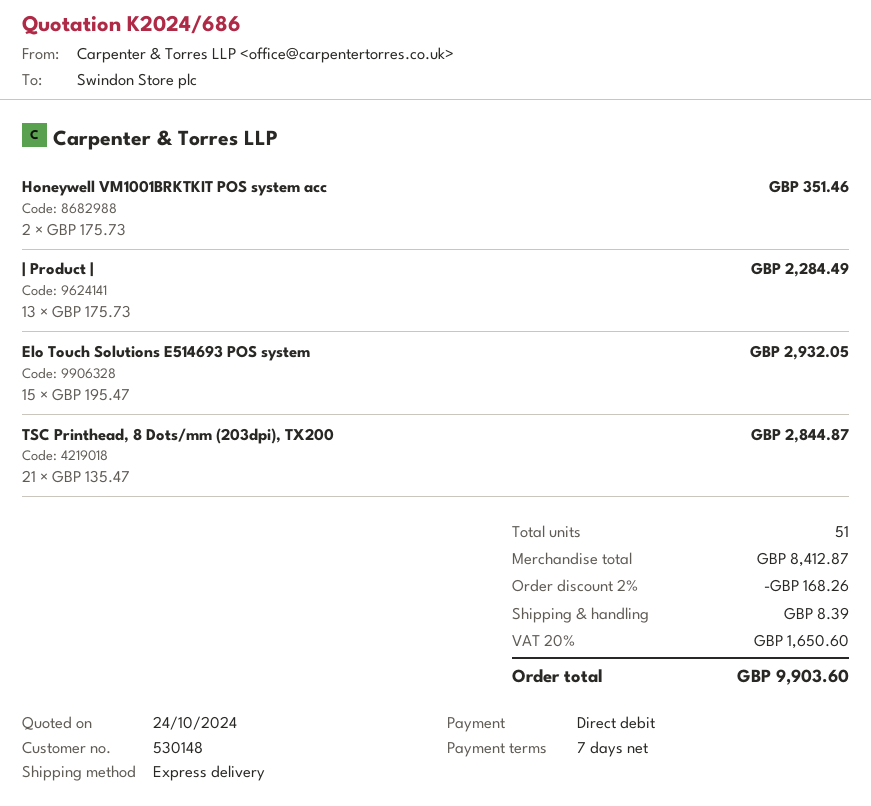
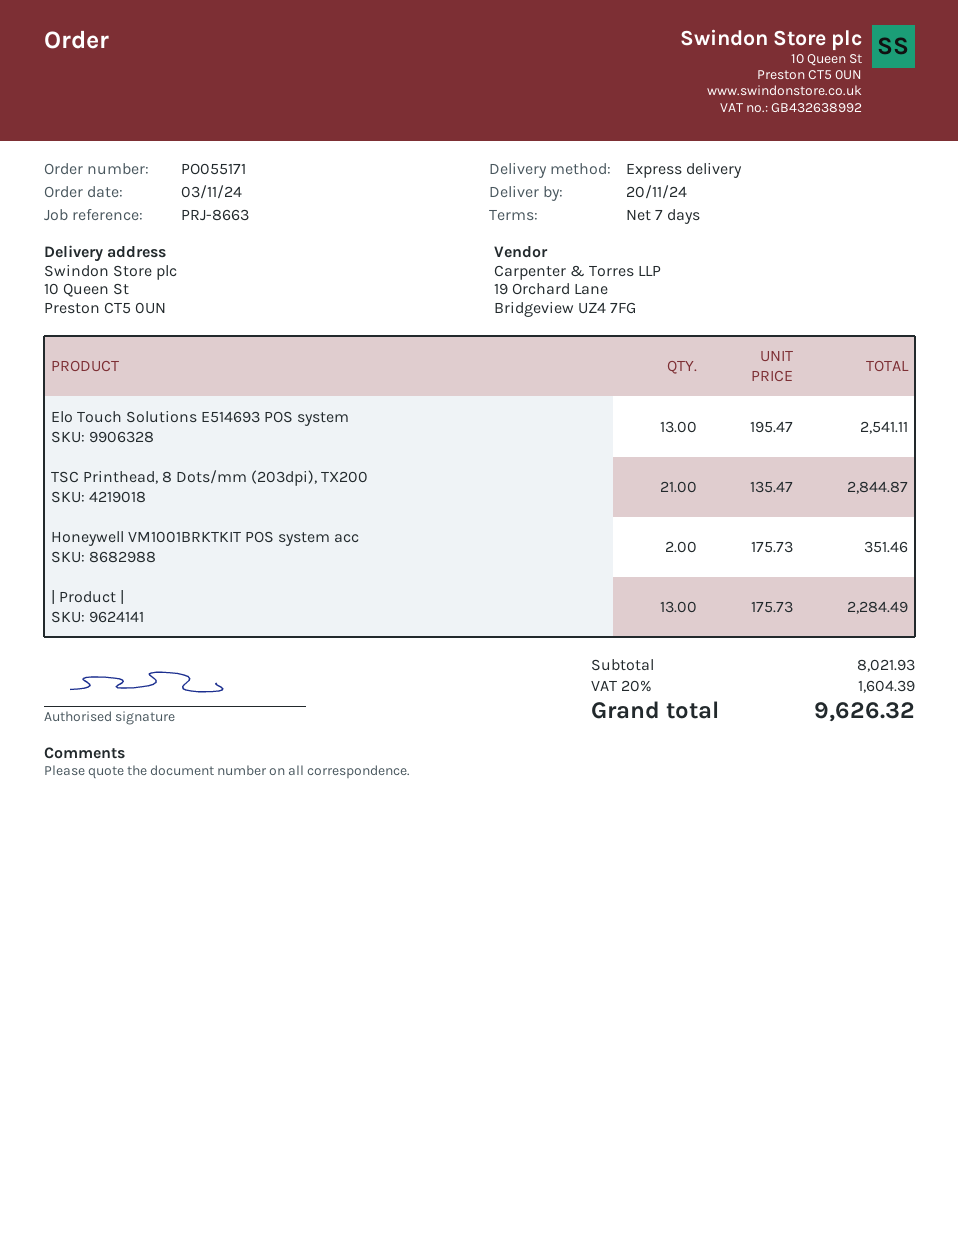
Elo Touch Solutions E514693 POS system: 15 x 195.47 = 2932.05 -> 13 x 195.47 = 2541.11
subtotal: 8412.87 -> 8021.93
discount: 2% = 168.26 -> none
shipping: 8.39 -> none
tax: 20% = 1650.60 -> 20% = 1604.39
total: 9903.60 -> 9626.32

